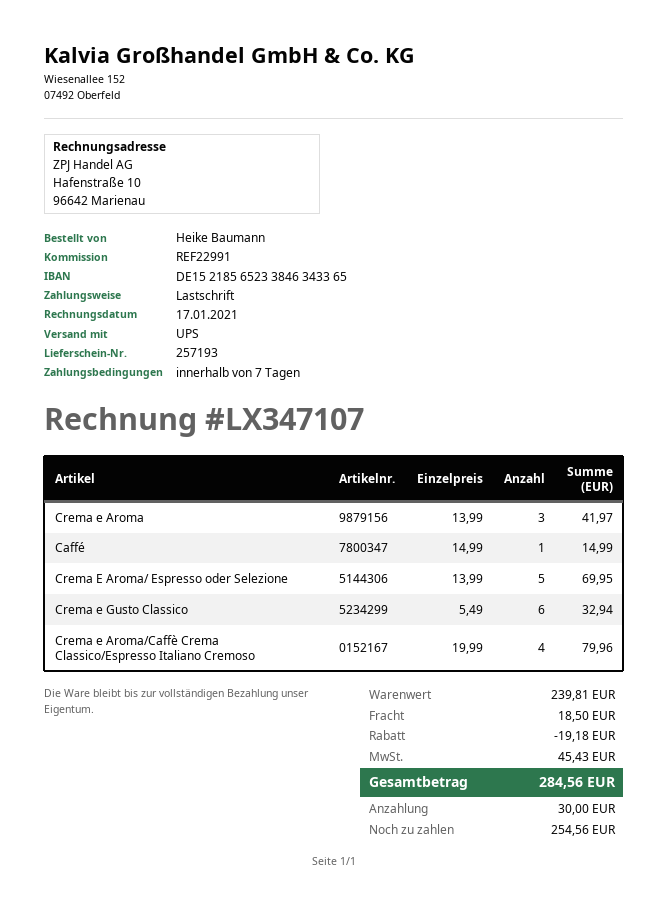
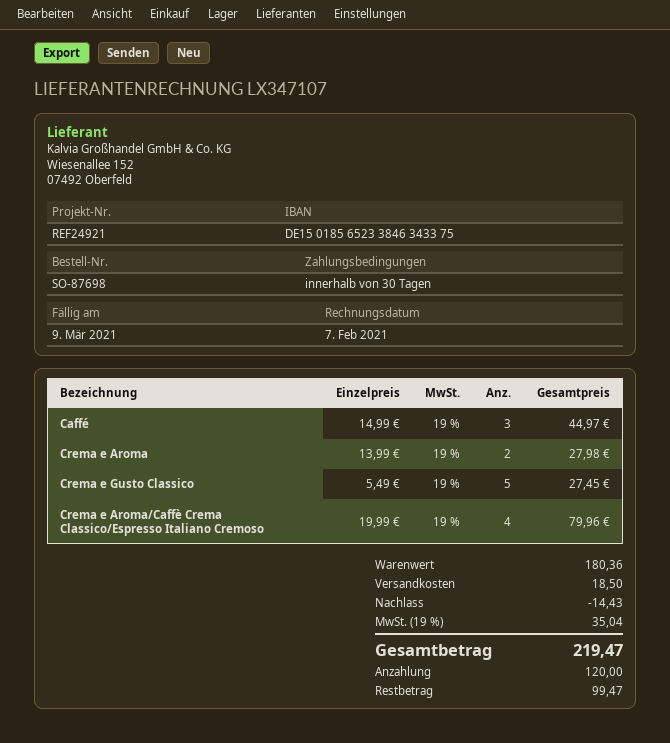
invoice date: 2021-01-17 -> 2021-02-07
payment terms: 7 days -> 30 days
reference: REF22991 -> REF24921
bank account: DE15218565233846343365 -> DE15018565233846343375
Crema e Aroma: 3 x 13.99 = 41.97 -> 2 x 13.99 = 27.98
Caffé: 1 x 14.99 = 14.99 -> 3 x 14.99 = 44.97
Crema E Aroma/ Espresso oder Selezione: 5 x 13.99 = 69.95 -> none
Crema e Gusto Classico: 6 x 5.49 = 32.94 -> 5 x 5.49 = 27.45
subtotal: 239.81 -> 180.36
discount: 19.18 -> 14.43
tax: 45.43 -> 35.04
total: 284.56 -> 219.47
deposit: 30.00 -> 120.00
balance: 254.56 -> 99.47

